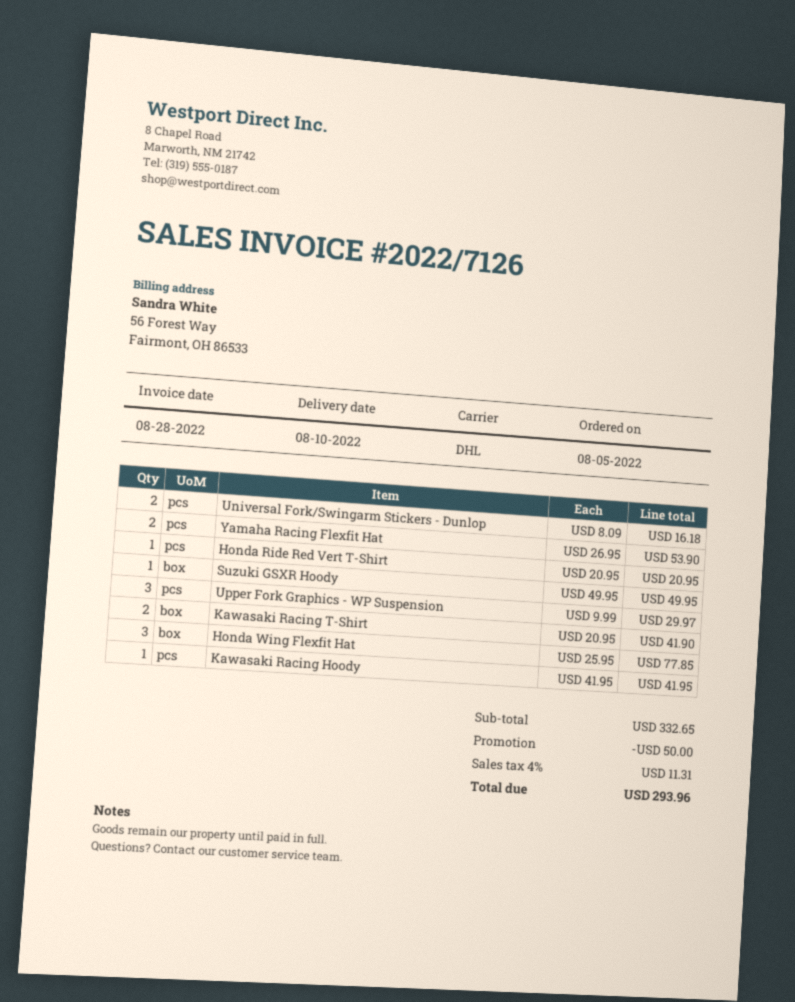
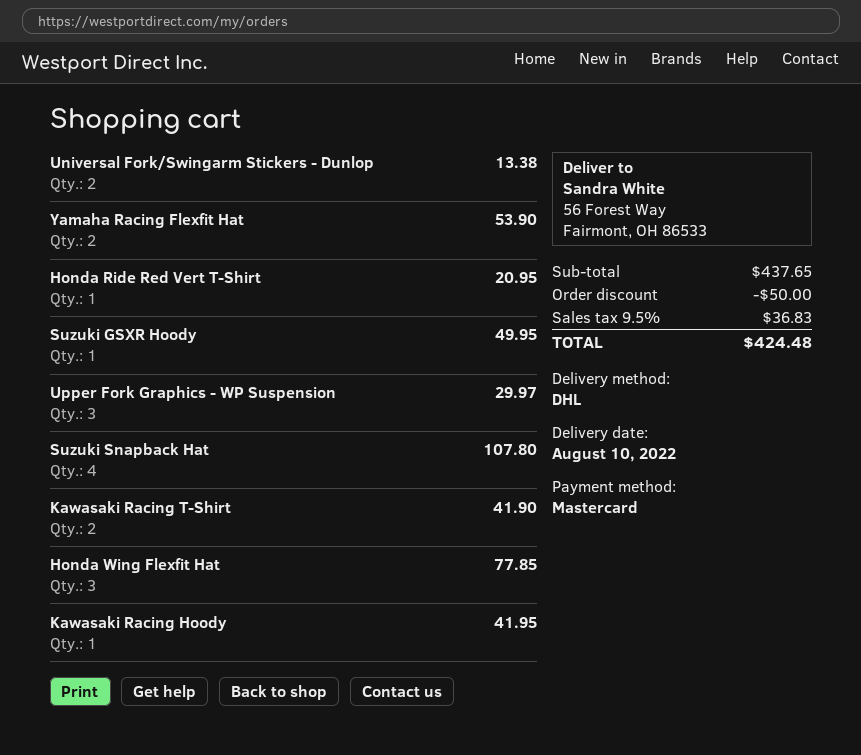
Universal Fork/Swingarm Stickers - Dunlop: 2 for 16.18 -> 2 for 13.38
Suzuki Snapback Hat: none -> 4 for 107.80
subtotal: 332.65 -> 437.65
tax: 4% = 11.31 -> 9.5% = 36.83
total: 293.96 -> 424.48

